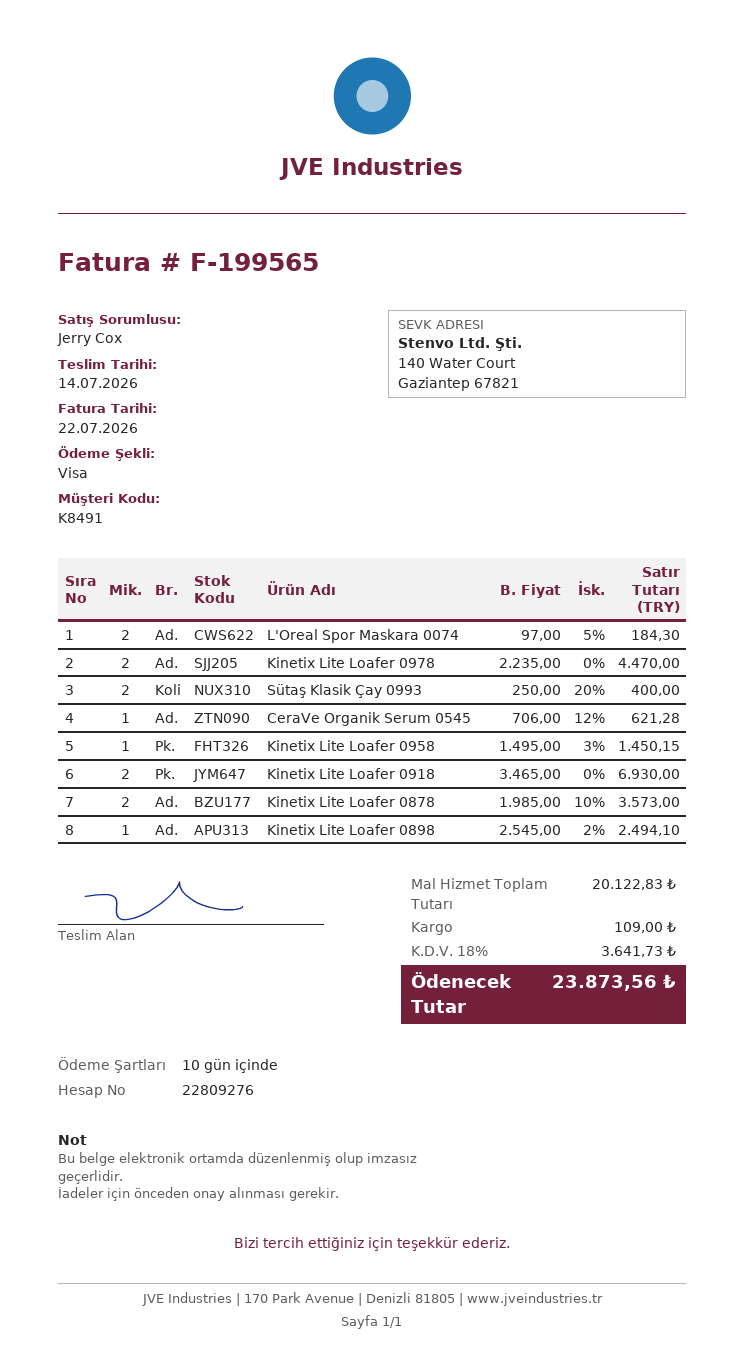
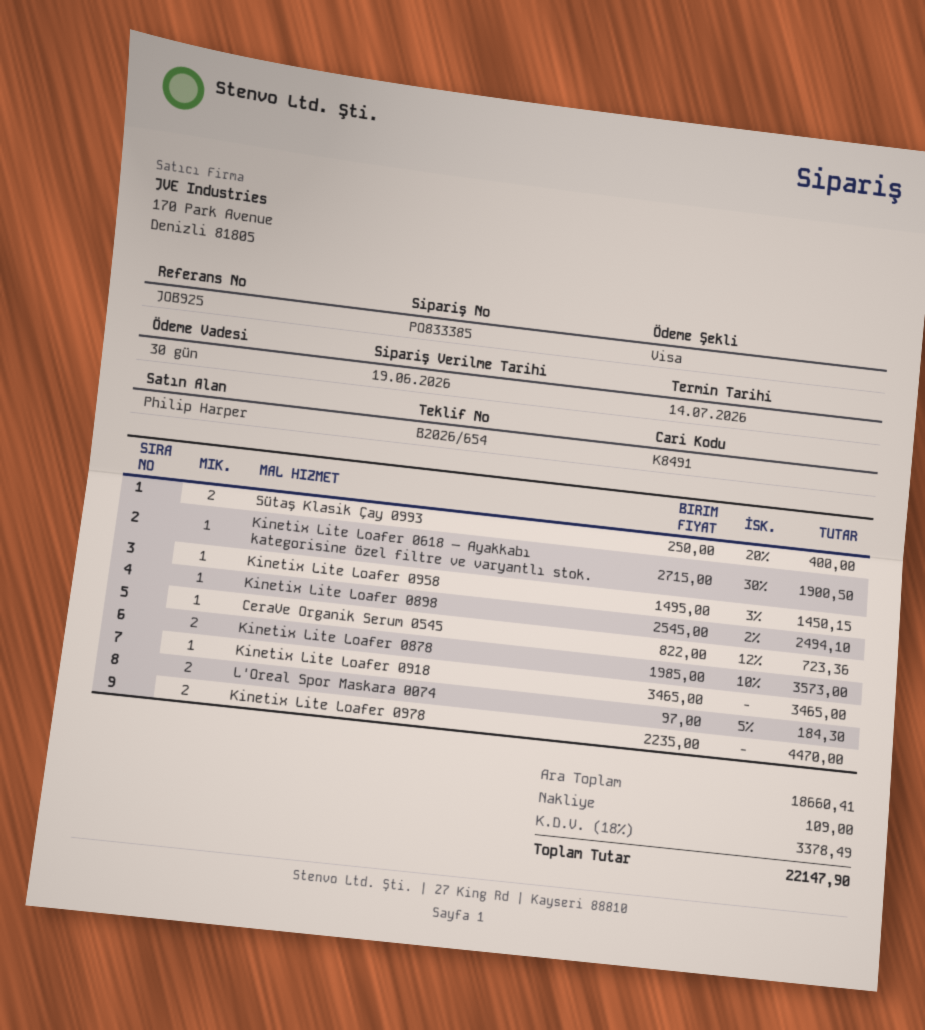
payment terms: 10 days -> 30 days
CeraVe Organik Serum 0545: 1 x 706.00 - 12% = 621.28 -> 1 x 822.00 - 12% = 723.36
Kinetix Lite Loafer 0918: 2 x 3465.00 = 6930.00 -> 1 x 3465.00 = 3465.00
Kinetix Lite Loafer 0618 — Ayakkabı kategorisine özel filtre ve varyantlı stok.: none -> 1 x 2715.00 - 30% = 1900.50
subtotal: 20122.83 -> 18660.41
tax: 18% = 3641.73 -> 18% = 3378.49
total: 23873.56 -> 22147.90

